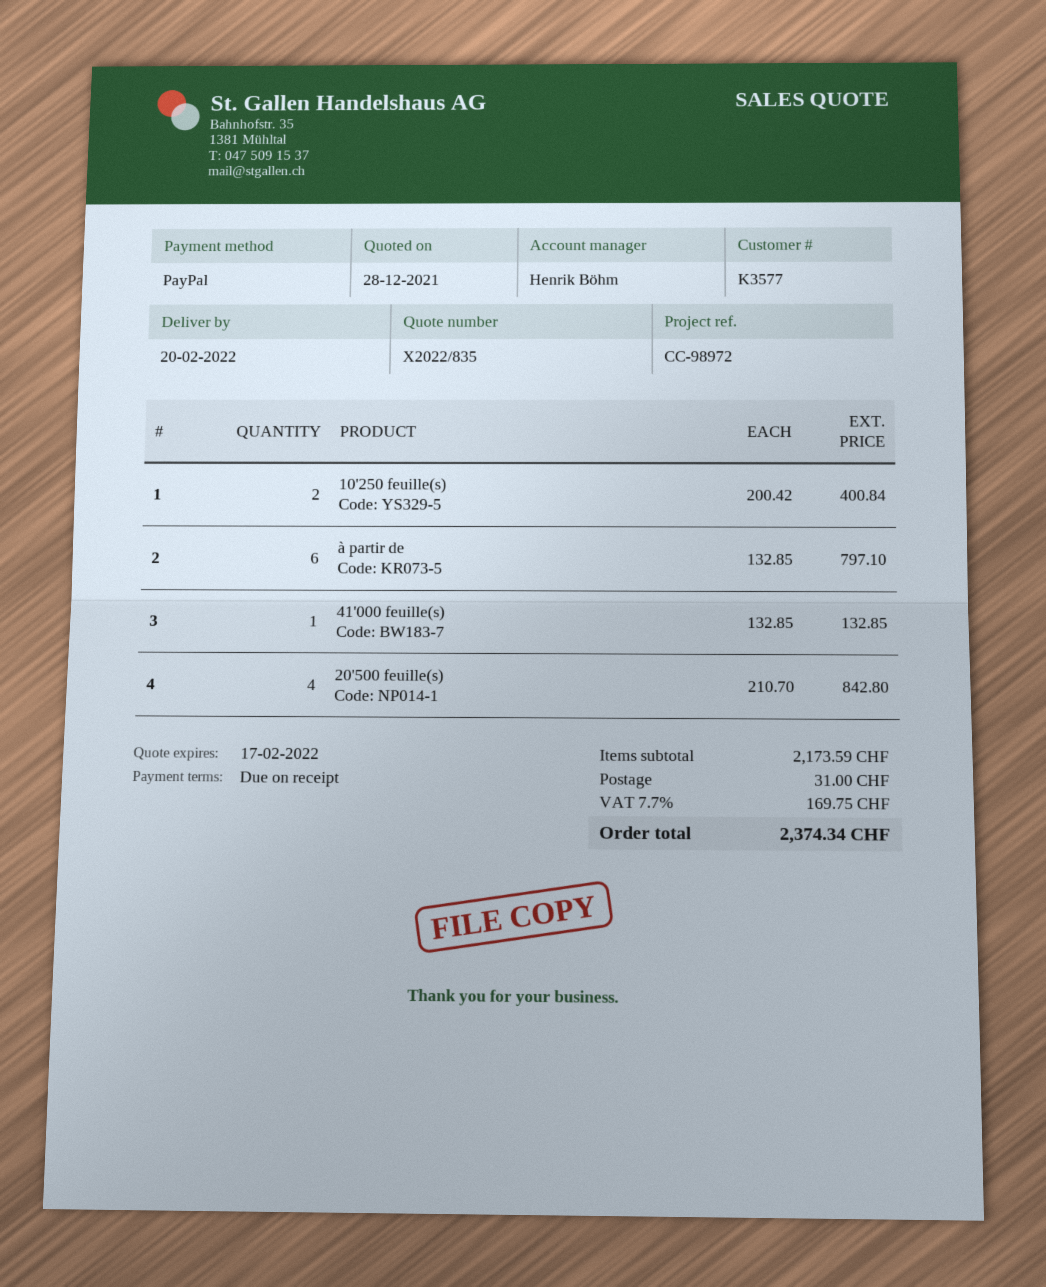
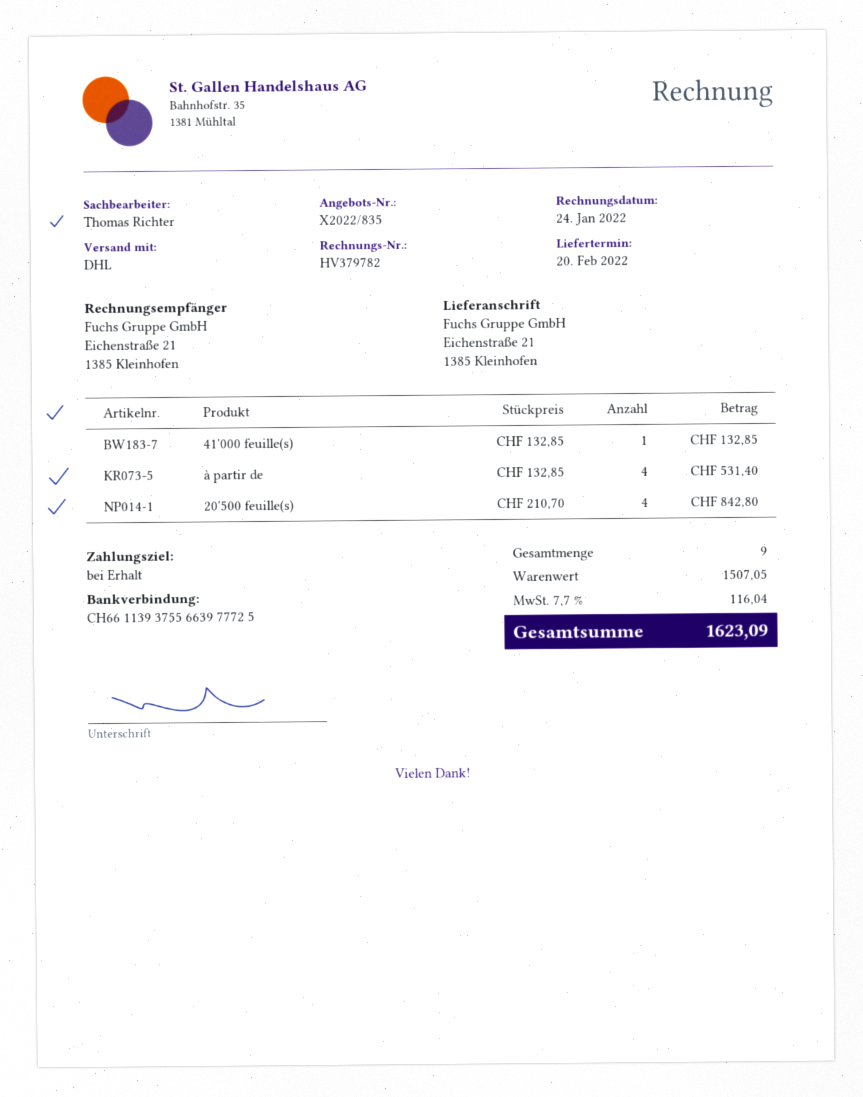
sales rep: Henrik Böhm -> Thomas Richter
10'250 feuille(s): 2 x 200.42 = 400.84 -> none
à partir de: 6 x 132.85 = 797.10 -> 4 x 132.85 = 531.40
subtotal: 2173.59 -> 1507.05
shipping: 31.00 -> none
tax: 7.7% = 169.75 -> 7.7% = 116.04
total: 2374.34 -> 1623.09

